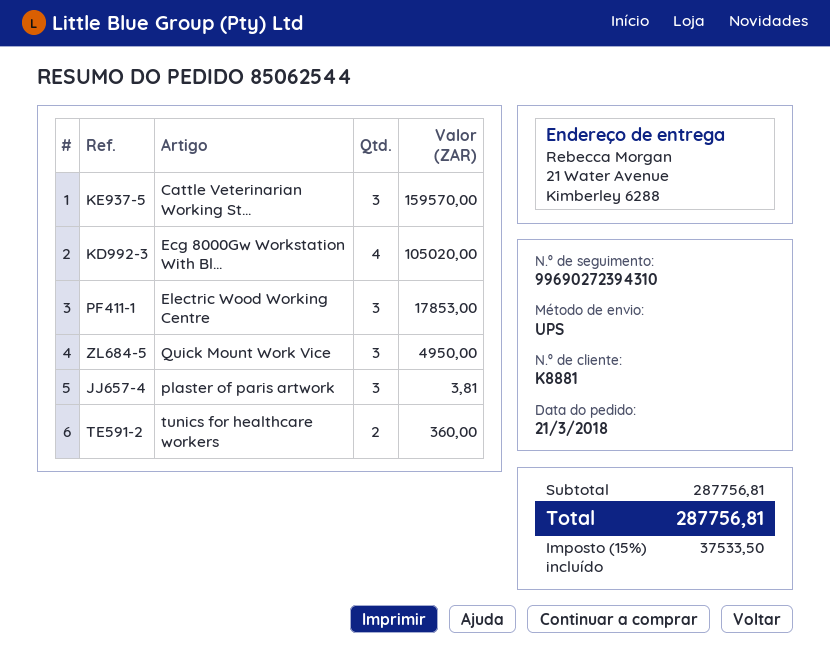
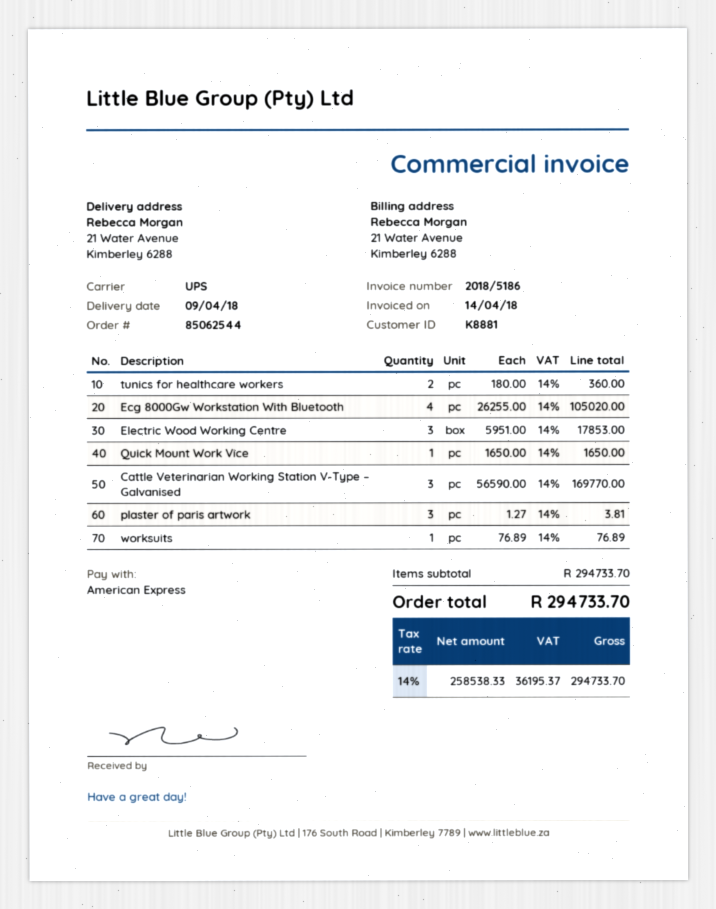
Cattle Veterinarian Working St...: 3 for 159570.00 -> 3 for 169770.00
Quick Mount Work Vice: 3 for 4950.00 -> 1 for 1650.00
worksuits: none -> 1 for 76.89
subtotal: 287756.81 -> 294733.70
tax: 15% = 37533.50 -> 14% = 36195.37
total: 287756.81 -> 294733.70

